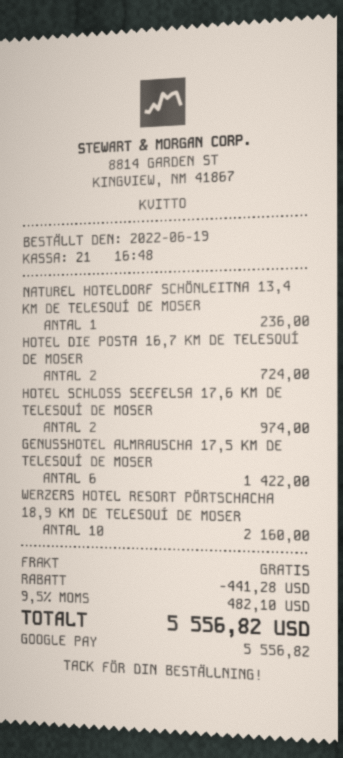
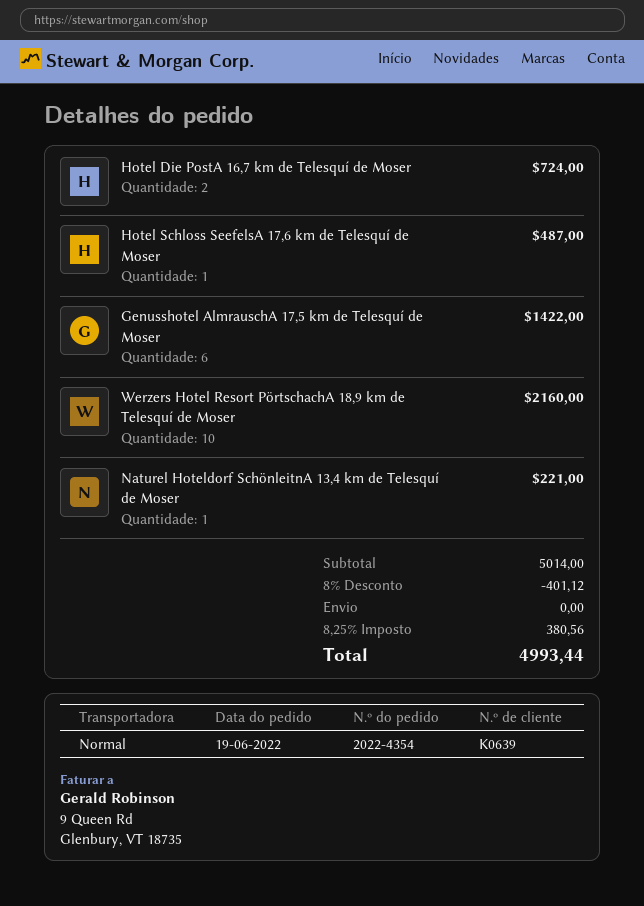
NATUREL HOTELDORF SCHÖNLEITNA 13,4 KM DE TELESQUÍ DE MOSER: 1 for 236.00 -> 1 for 221.00
HOTEL SCHLOSS SEEFELSA 17,6 KM DE TELESQUÍ DE MOSER: 2 for 974.00 -> 1 for 487.00
discount: 441.28 -> 401.12
tax: 9.5% = 482.10 -> 8.25% = 380.56
total: 5556.82 -> 4993.44

